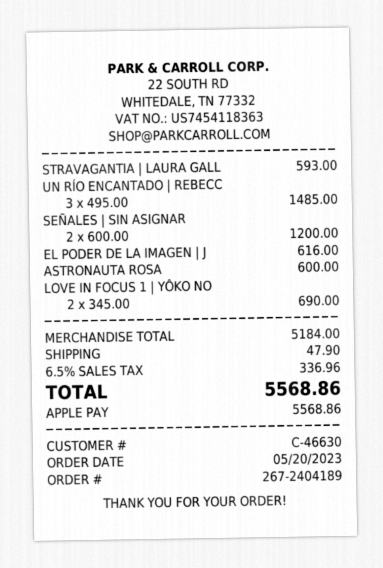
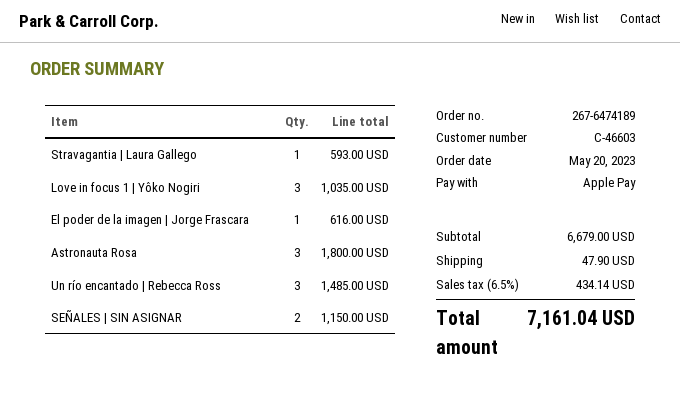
order number: 267-2404189 -> 267-6474189
customer number: C-46630 -> C-46603
SEÑALES | SIN ASIGNAR: 2 for 1200.00 -> 2 for 1150.00
ASTRONAUTA ROSA: 1 for 600.00 -> 3 for 1800.00
LOVE IN FOCUS 1 | YÔKO NO: 2 for 690.00 -> 3 for 1035.00
subtotal: 5184.00 -> 6679.00
tax: 6.5% = 336.96 -> 6.5% = 434.14
total: 5568.86 -> 7161.04

